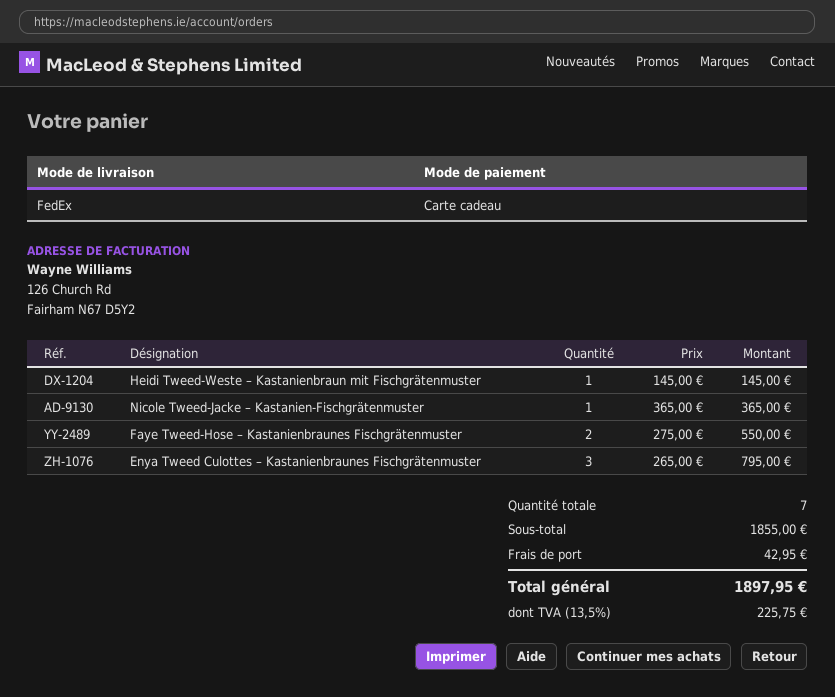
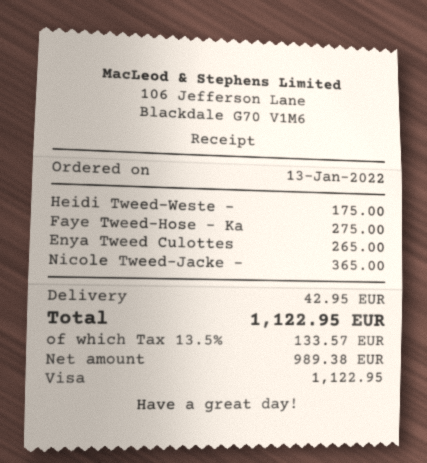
payment method: gift card -> Visa
Heidi Tweed-Weste – Kastanienbraun mit Fischgrätenmuster: 1 x 145.00 = 145.00 -> 1 x 175.00 = 175.00
Faye Tweed-Hose – Kastanienbraunes Fischgrätenmuster: 2 x 275.00 = 550.00 -> 1 x 275.00 = 275.00
Enya Tweed Culottes – Kastanienbraunes Fischgrätenmuster: 3 x 265.00 = 795.00 -> 1 x 265.00 = 265.00
tax: 13.5% = 225.75 -> 13.5% = 133.57
total: 1897.95 -> 1122.95

